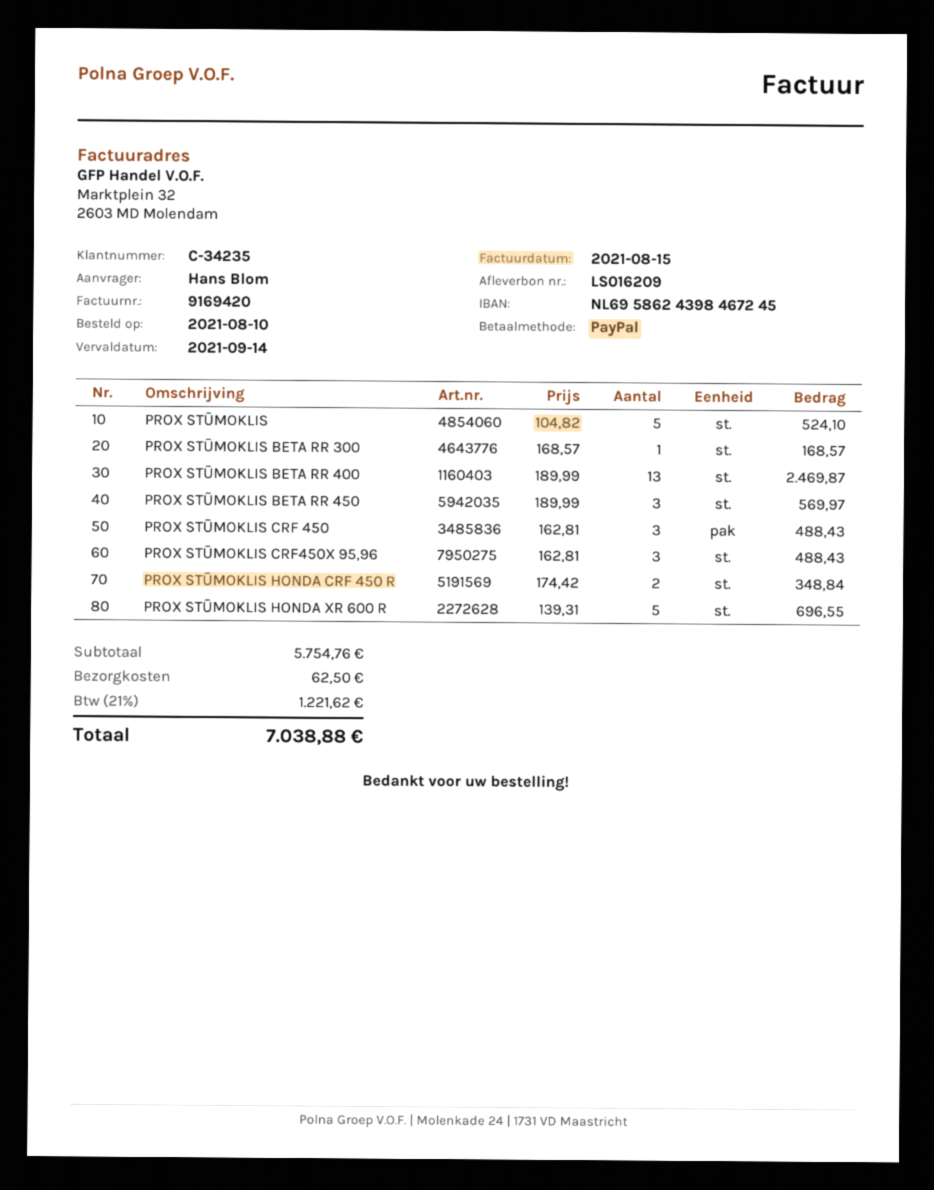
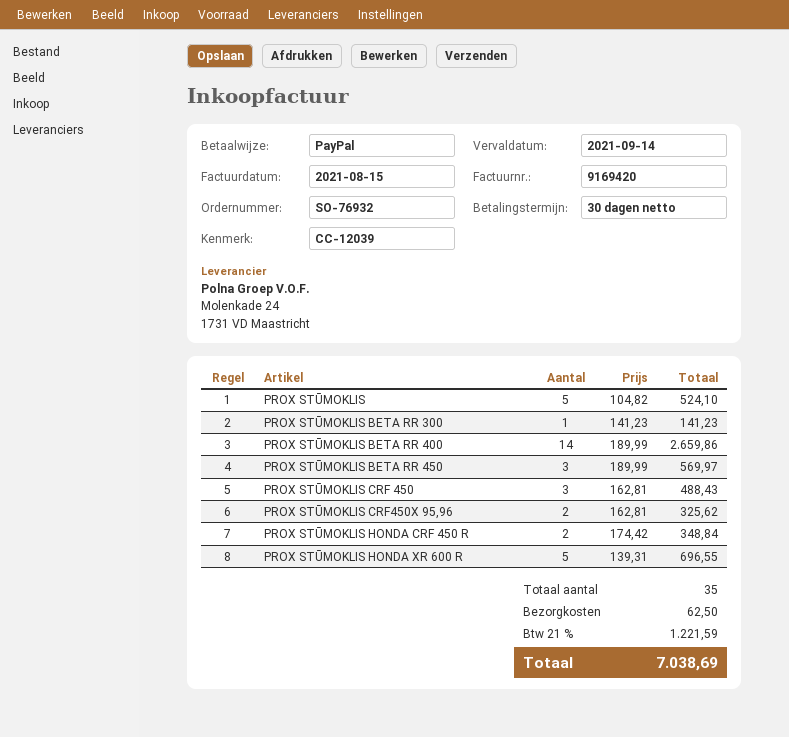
PROX STŪMOKLIS BETA RR 300: 1 x 168.57 = 168.57 -> 1 x 141.23 = 141.23
PROX STŪMOKLIS BETA RR 400: 13 x 189.99 = 2469.87 -> 14 x 189.99 = 2659.86
PROX STŪMOKLIS CRF450X 95,96: 3 x 162.81 = 488.43 -> 2 x 162.81 = 325.62
tax: 21% = 1221.62 -> 21% = 1221.59
total: 7038.88 -> 7038.69

